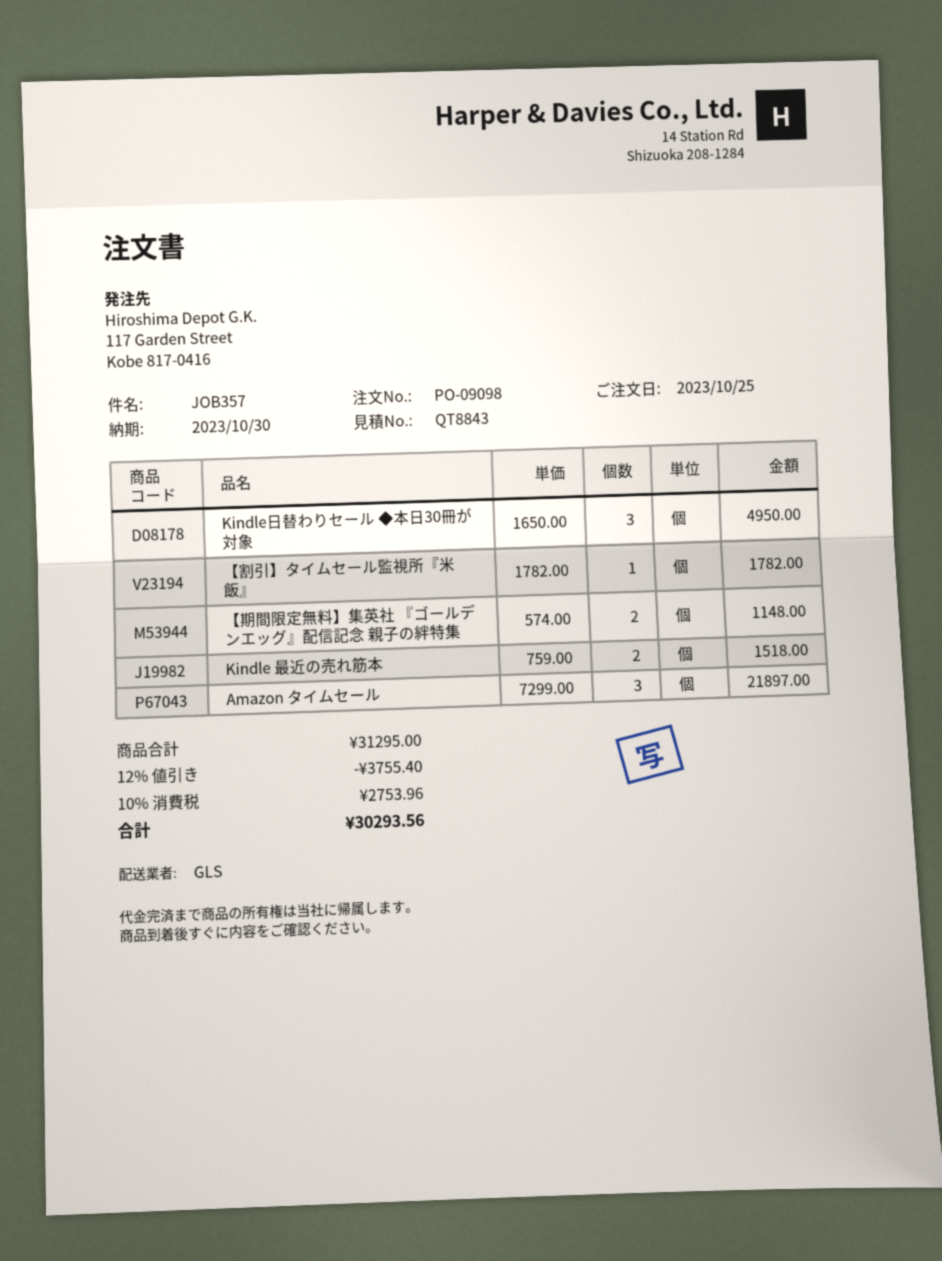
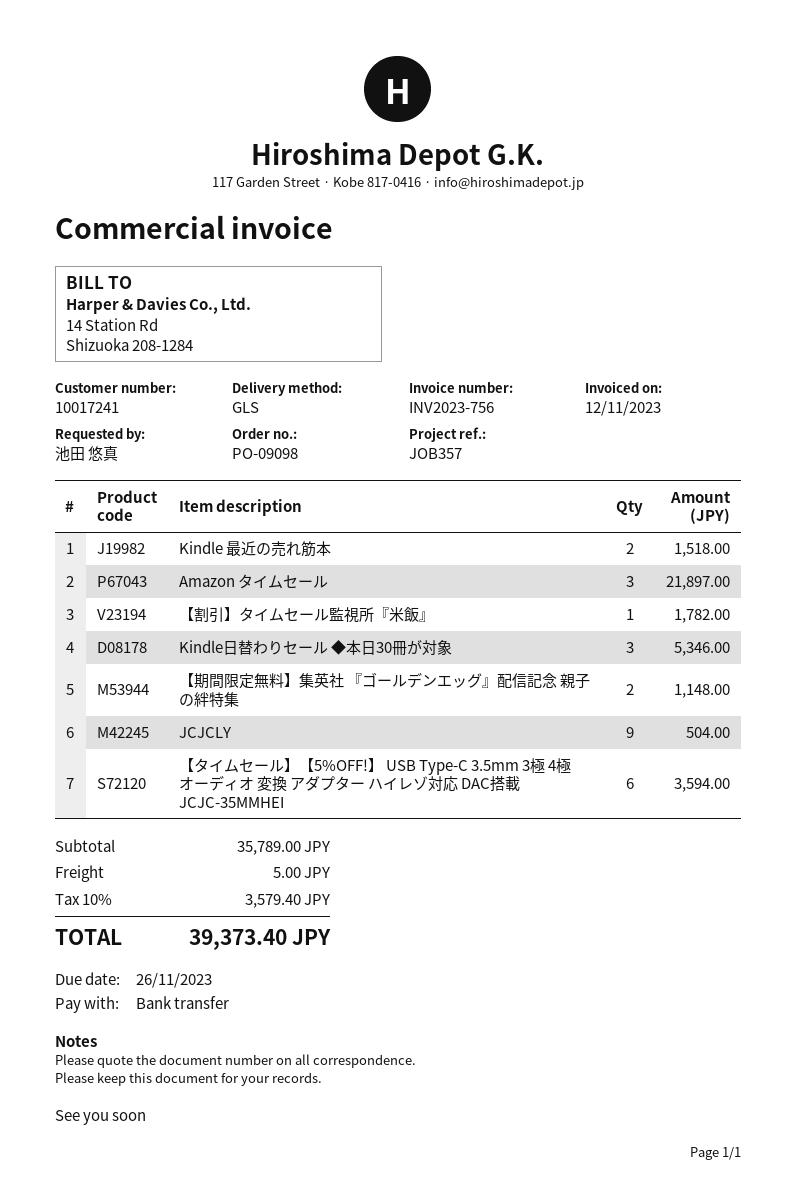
Kindle日替わりセール ◆本日30冊が対象: 3 for 4950.00 -> 3 for 5346.00
JCJCLY: none -> 9 for 504.00
【タイムセール】【5%OFF!】 USB Type-C 3.5mm 3極 4極 オーディオ 変換 アダプター ハイレゾ対応 DAC搭載 JCJC-35MMHEI: none -> 6 for 3594.00
subtotal: 31295.00 -> 35789.00
discount: 12% = 3755.40 -> none
shipping: none -> 5.00
tax: 10% = 2753.96 -> 10% = 3579.40
total: 30293.56 -> 39373.40

